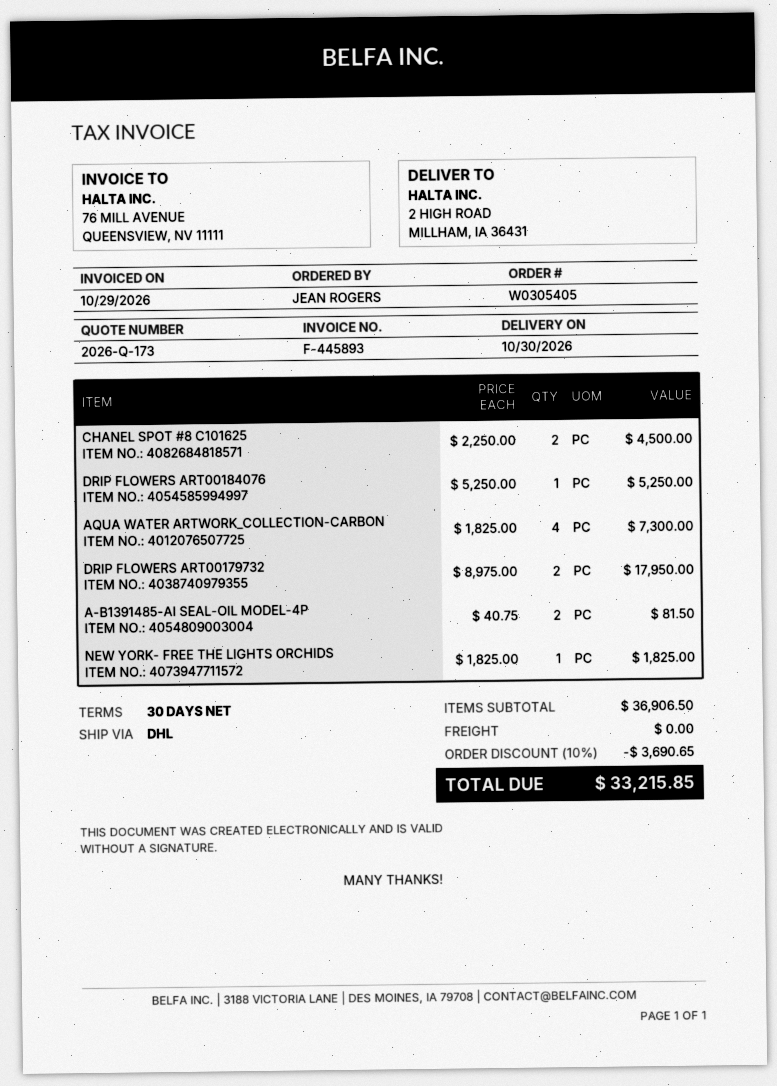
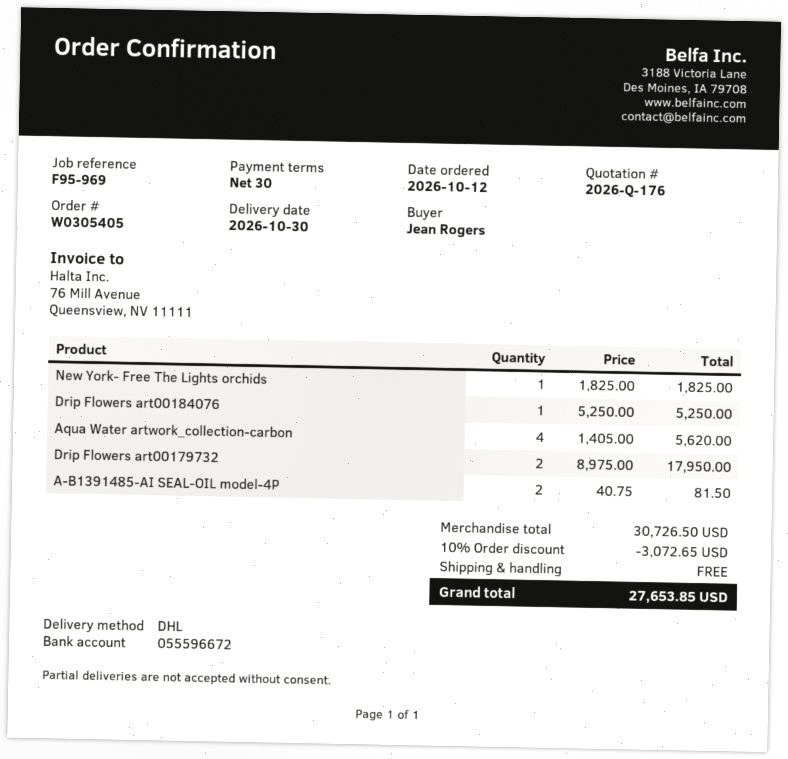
quote number: 2026-Q-173 -> 2026-Q-176
CHANEL SPOT #8 C101625: 2 x 2250.00 = 4500.00 -> none
AQUA WATER ARTWORK_COLLECTION-CARBON: 4 x 1825.00 = 7300.00 -> 4 x 1405.00 = 5620.00
subtotal: 36906.50 -> 30726.50
discount: 10% = 3690.65 -> 10% = 3072.65
total: 33215.85 -> 27653.85

